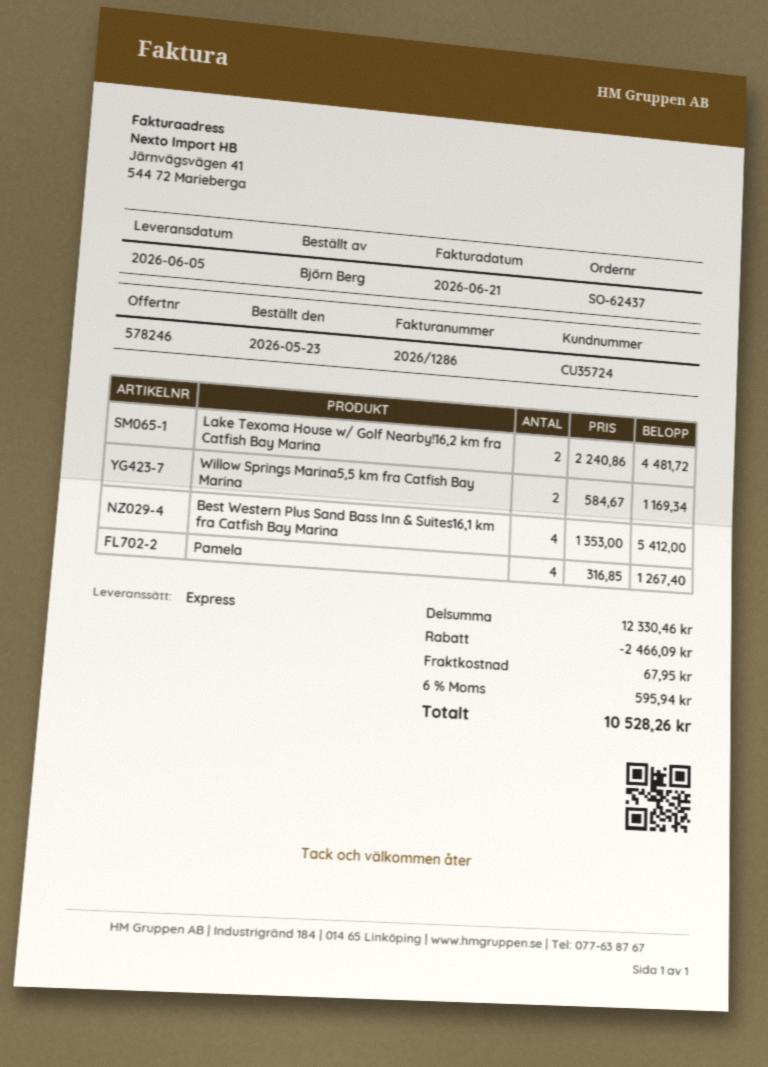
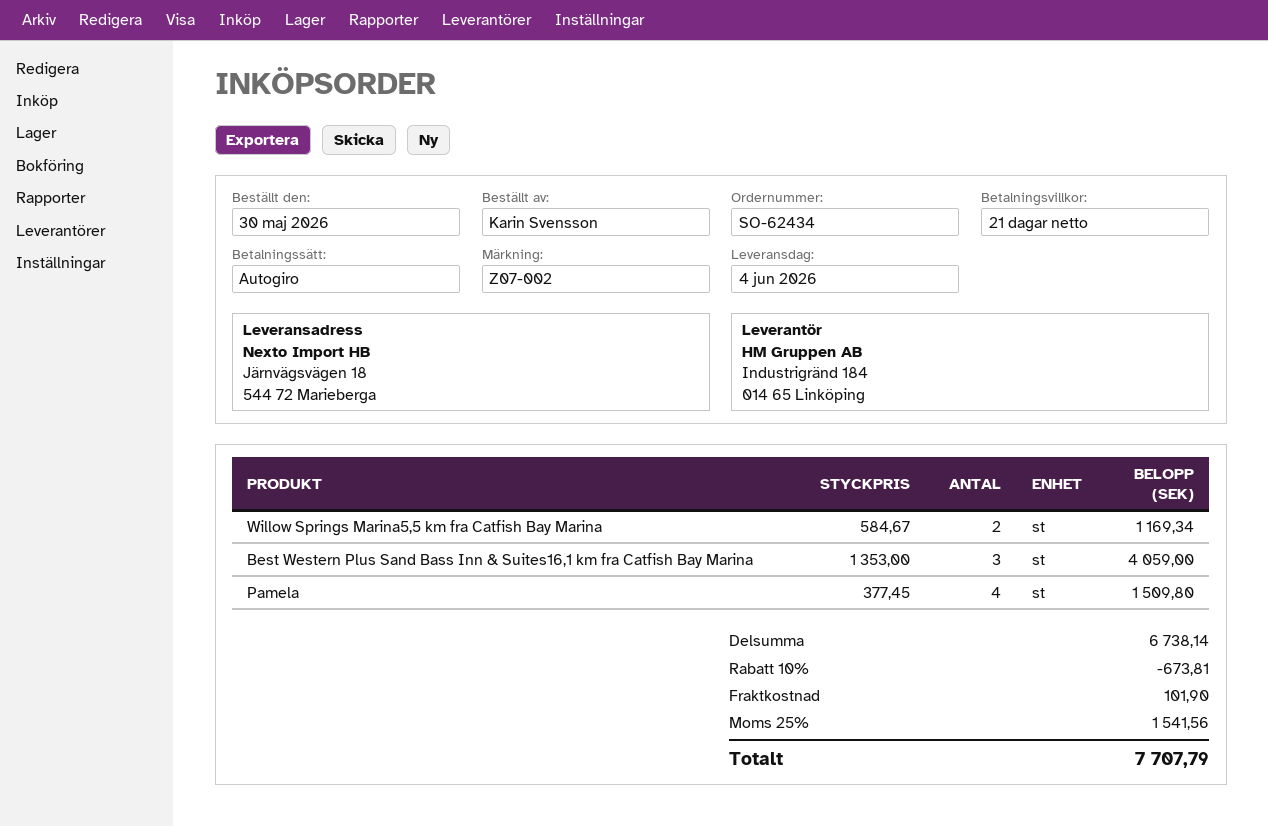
order number: SO-62437 -> SO-62434
order date: 2026-05-23 -> 2026-05-30
delivery date: 2026-06-05 -> 2026-06-04
ordered by: Björn Berg -> Karin Svensson
Lake Texoma House w/ Golf Nearby!16,2 km fra Catfish Bay Marina: 2 x 2240.86 = 4481.72 -> none
Best Western Plus Sand Bass Inn & Suites16,1 km fra Catfish Bay Marina: 4 x 1353.00 = 5412.00 -> 3 x 1353.00 = 4059.00
Pamela: 4 x 316.85 = 1267.40 -> 4 x 377.45 = 1509.80
subtotal: 12330.46 -> 6738.14
discount: 2466.09 -> 673.81
shipping: 67.95 -> 101.90
tax: 6% = 595.94 -> 25% = 1541.56
total: 10528.26 -> 7707.79

